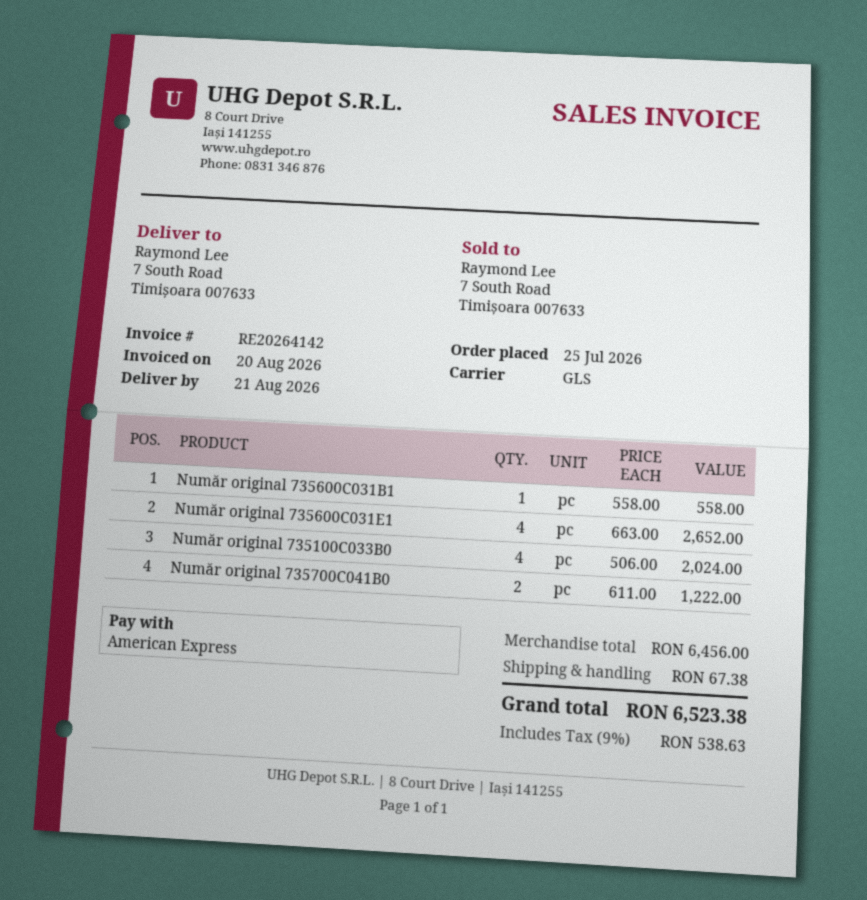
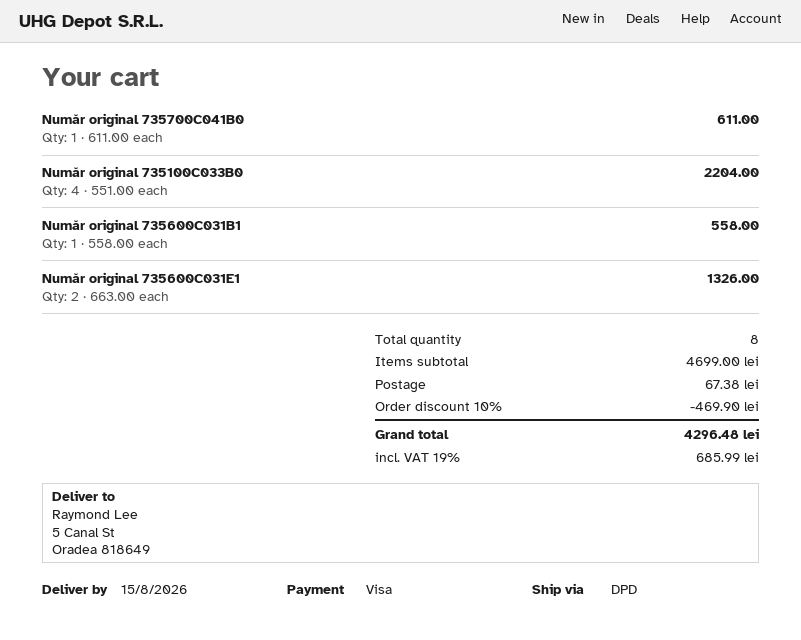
delivery date: 2026-08-21 -> 2026-08-15
payment method: American Express -> Visa
shipping method: GLS -> DPD
ship to: 7 South Road, Timișoara 007633 -> 5 Canal St, Oradea 818649
Număr original 735600C031E1: 4 x 663.00 = 2652.00 -> 2 x 663.00 = 1326.00
Număr original 735100C033B0: 4 x 506.00 = 2024.00 -> 4 x 551.00 = 2204.00
Număr original 735700C041B0: 2 x 611.00 = 1222.00 -> 1 x 611.00 = 611.00
subtotal: 6456.00 -> 4699.00
discount: none -> 10% = 469.90
tax: 9% = 538.63 -> 19% = 685.99
total: 6523.38 -> 4296.48

